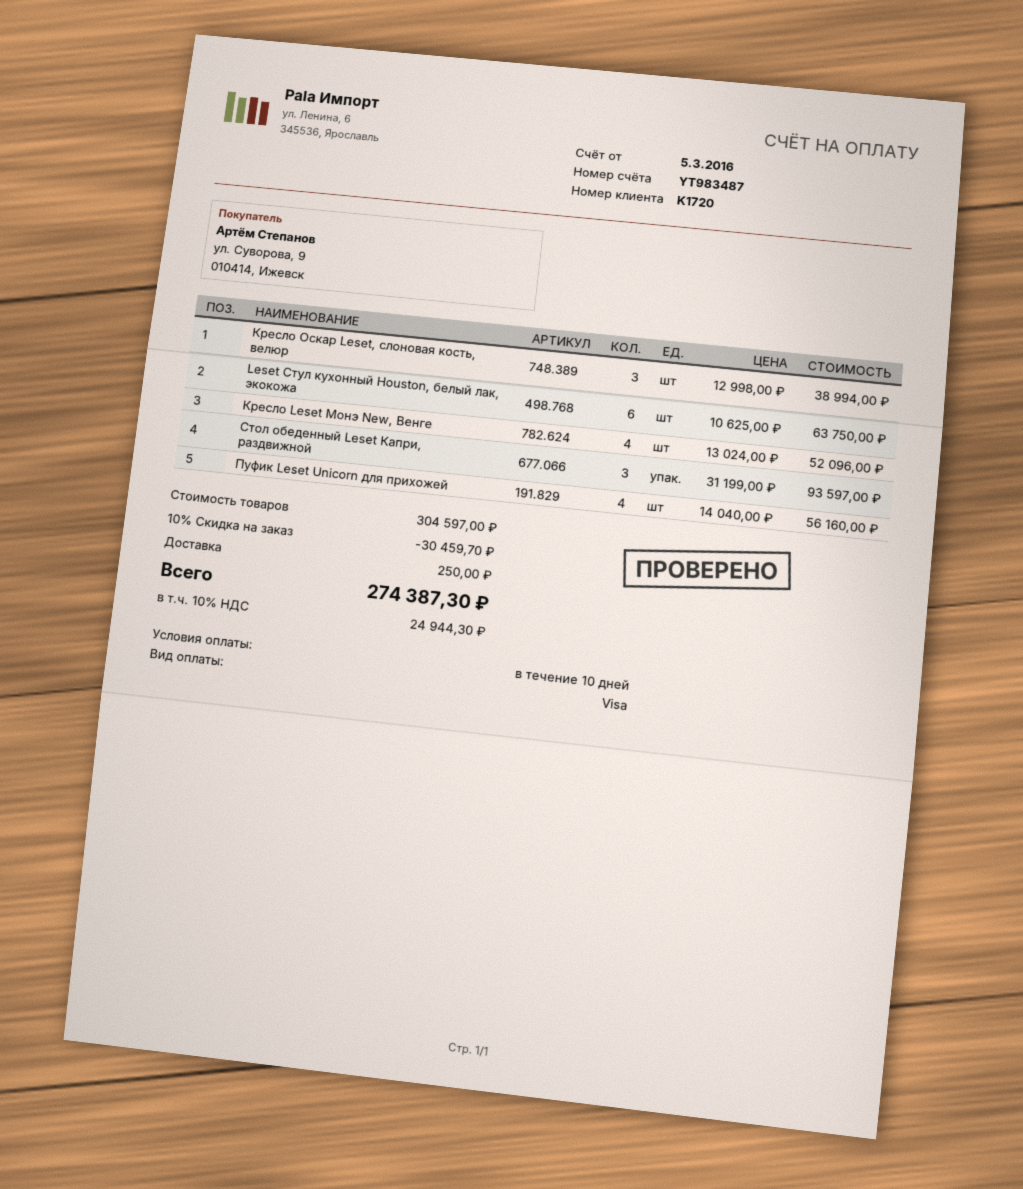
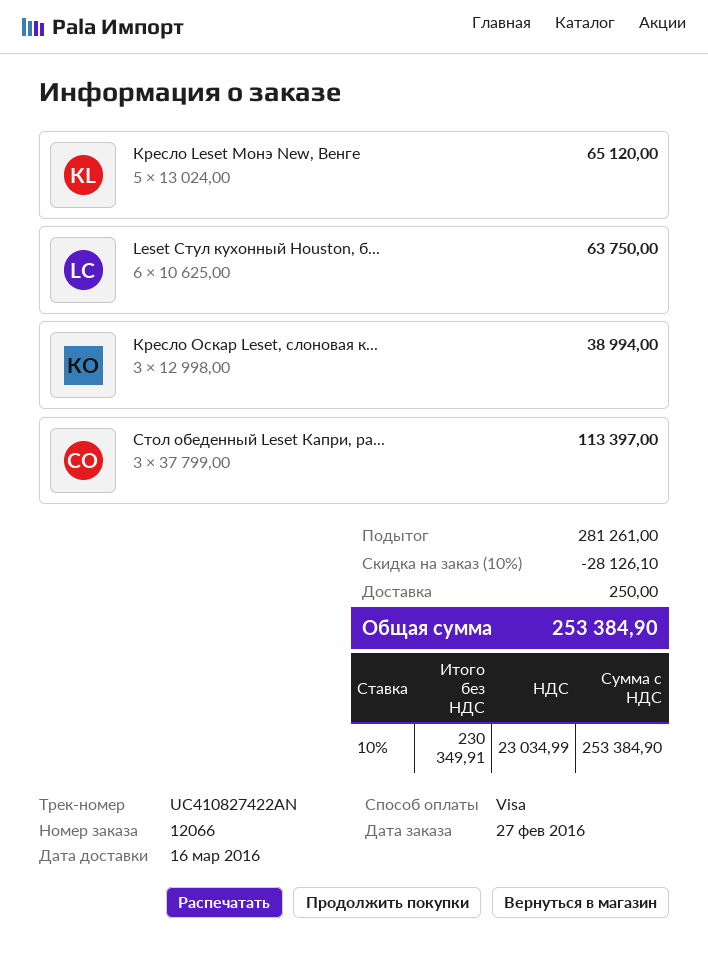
Кресло Leset Монэ New, Венге: 4 x 13024.00 = 52096.00 -> 5 x 13024.00 = 65120.00
Стол обеденный Leset Капри, раздвижной: 3 x 31199.00 = 93597.00 -> 3 x 37799.00 = 113397.00
Пуфик Leset Unicorn для прихожей: 4 x 14040.00 = 56160.00 -> none
subtotal: 304597.00 -> 281261.00
discount: 10% = 30459.70 -> 10% = 28126.10
tax: 10% = 24944.30 -> 10% = 23034.99
total: 274387.30 -> 253384.90

